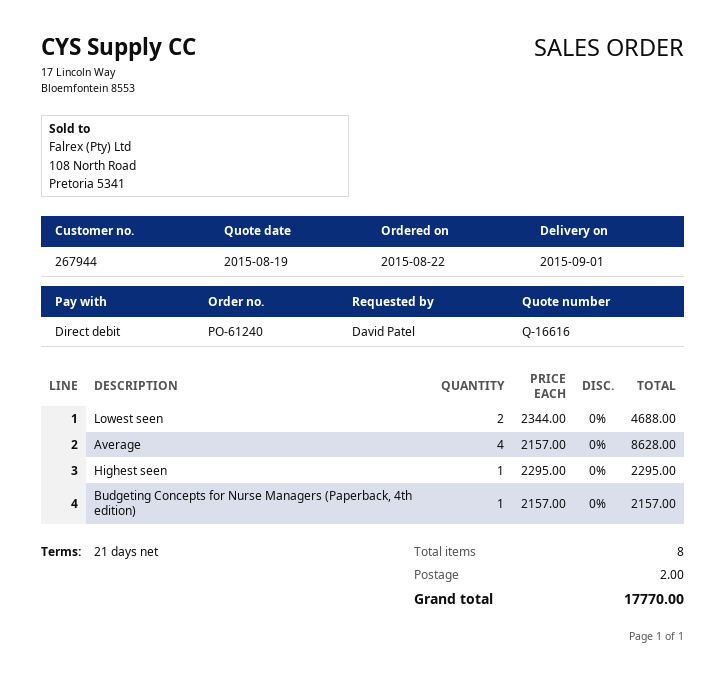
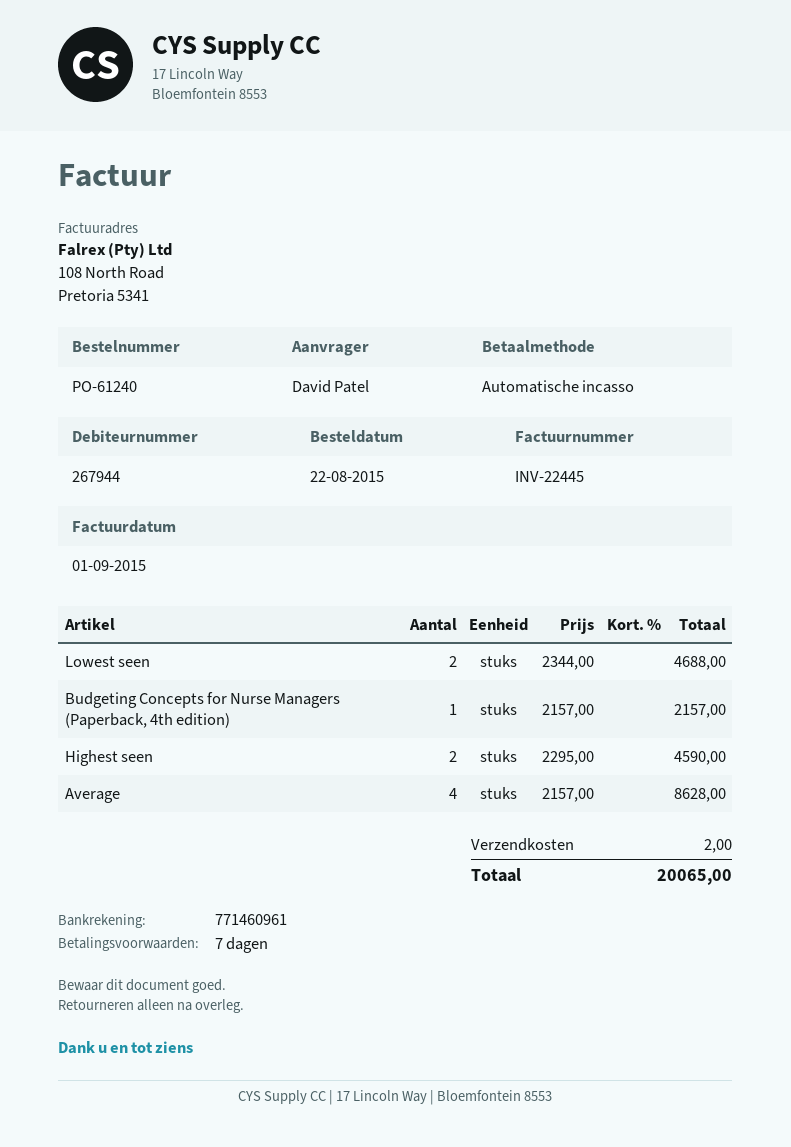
payment terms: 21 days -> 7 days
Highest seen: 1 x 2295.00 = 2295.00 -> 2 x 2295.00 = 4590.00
total: 17770.00 -> 20065.00

